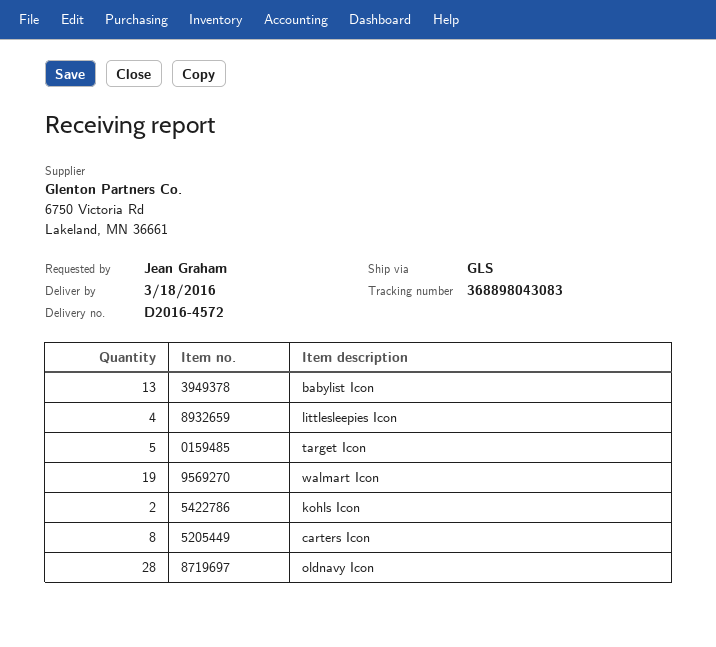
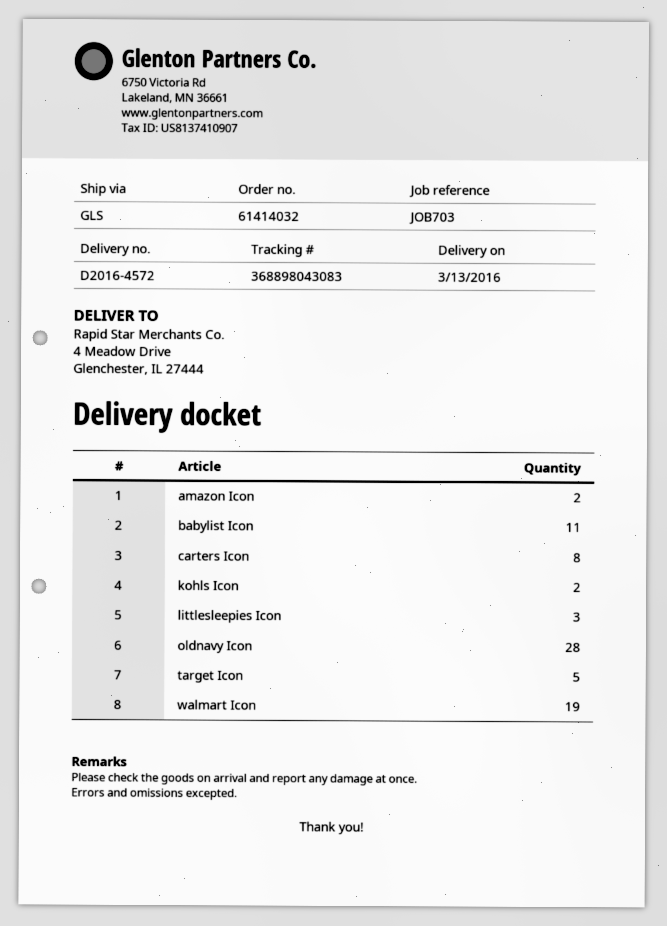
delivery date: 2016-03-18 -> 2016-03-13
babylist Icon: 13 -> 11
littlesleepies Icon: 4 -> 3
amazon Icon: none -> 2

